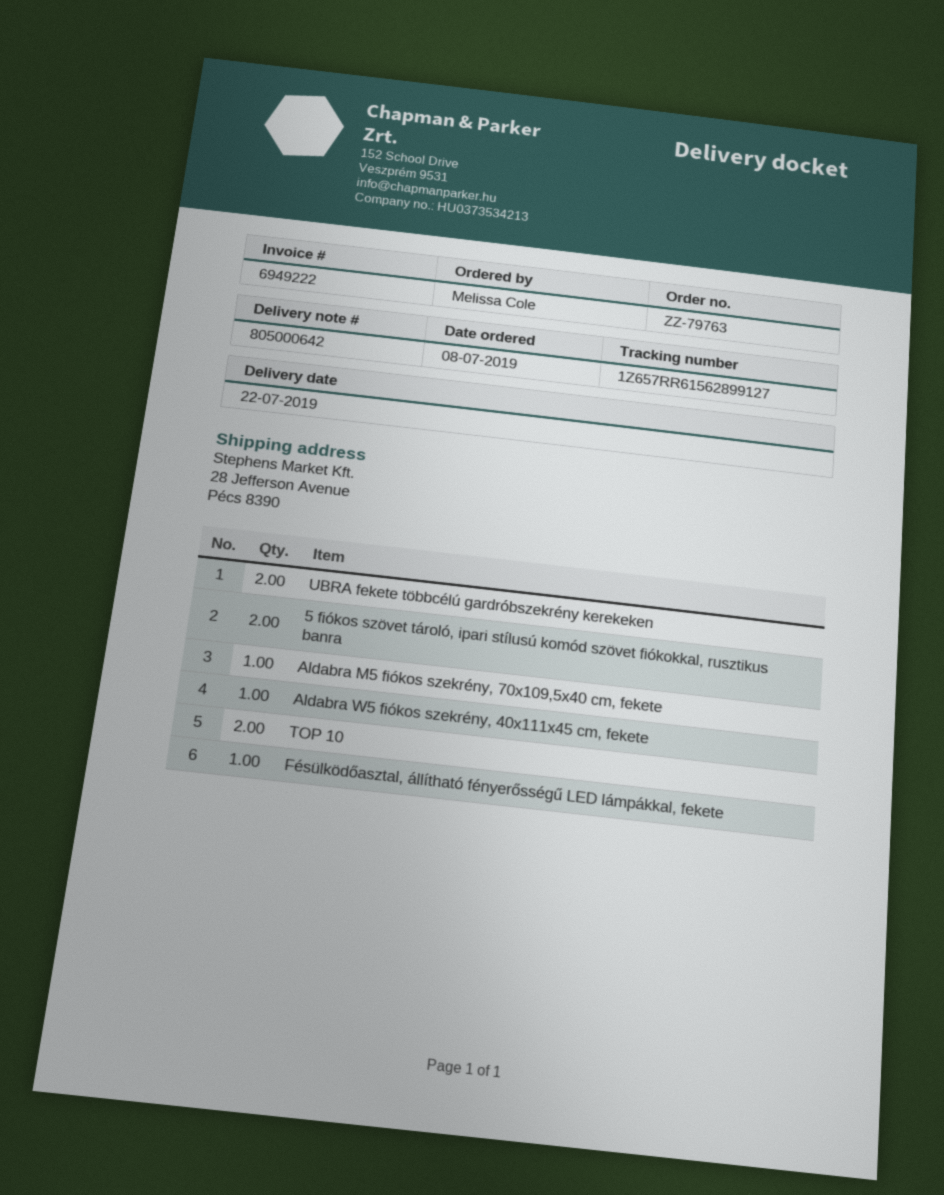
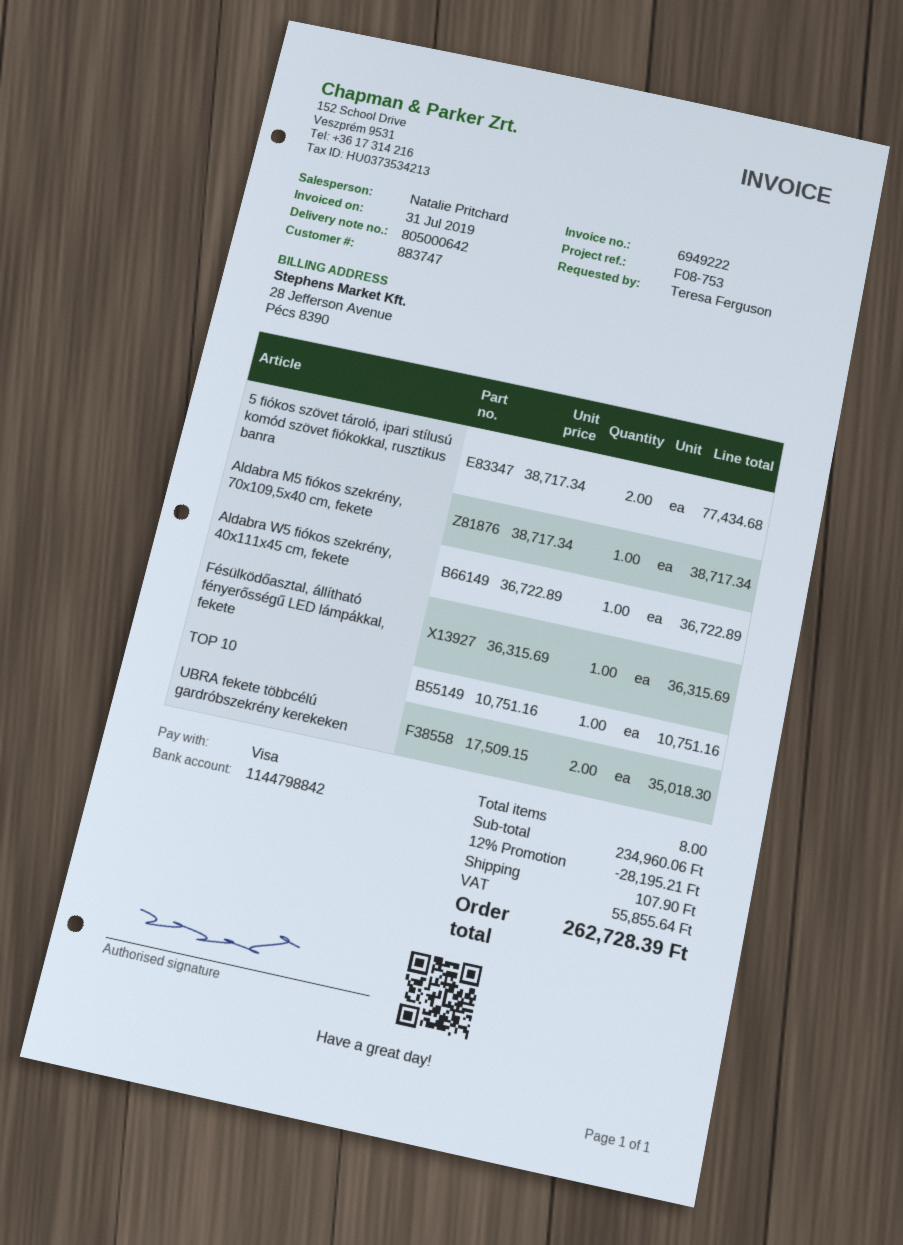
ordered by: Melissa Cole -> Teresa Ferguson
TOP 10: 2 -> 1

